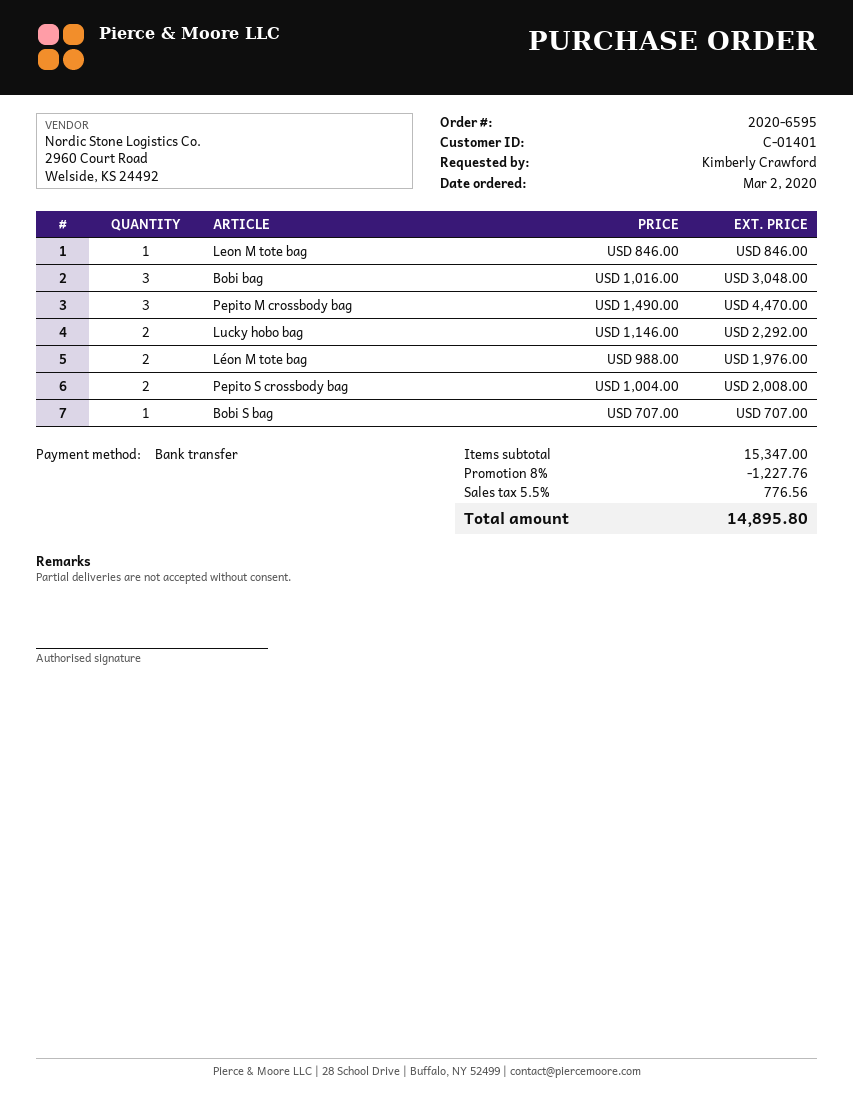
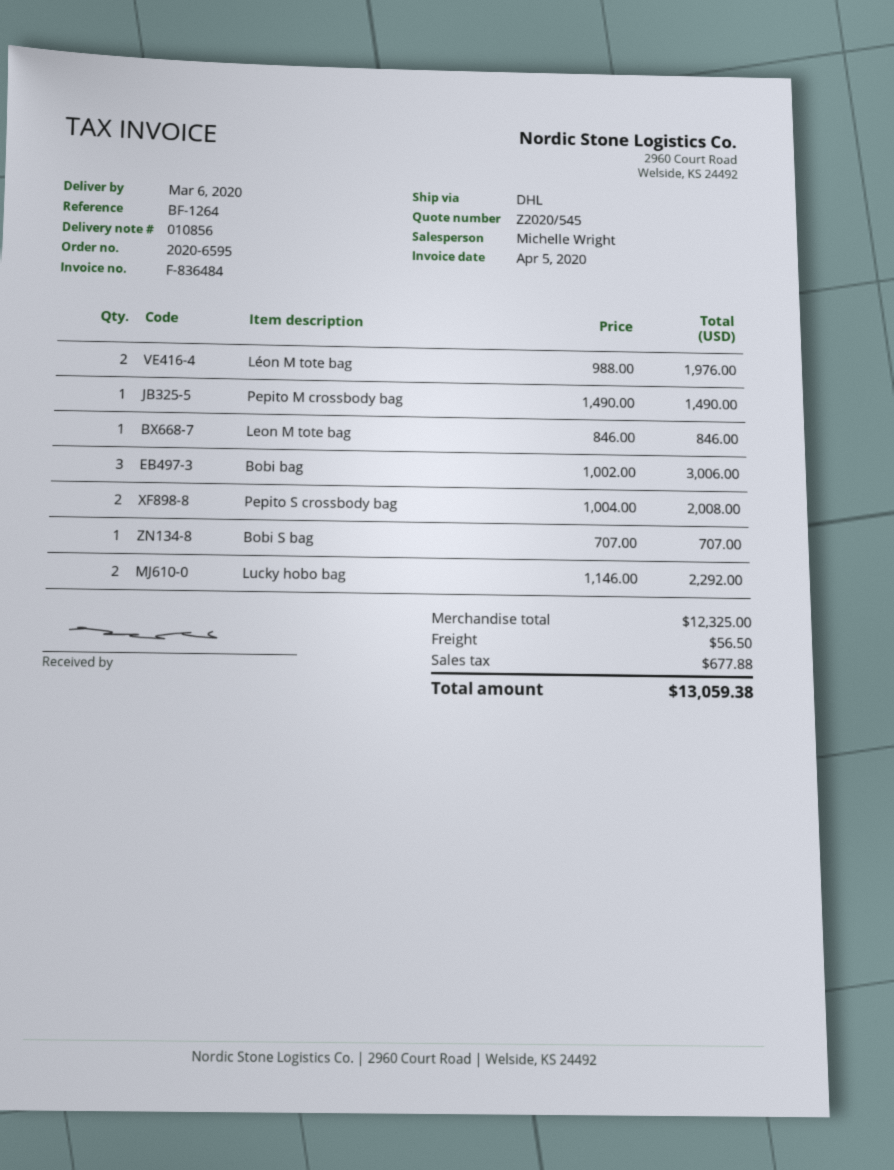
Bobi bag: 3 x 1016.00 = 3048.00 -> 3 x 1002.00 = 3006.00
Pepito M crossbody bag: 3 x 1490.00 = 4470.00 -> 1 x 1490.00 = 1490.00
subtotal: 15347.00 -> 12325.00
discount: 8% = 1227.76 -> none
shipping: none -> 56.50
tax: 776.56 -> 677.88
total: 14895.80 -> 13059.38

